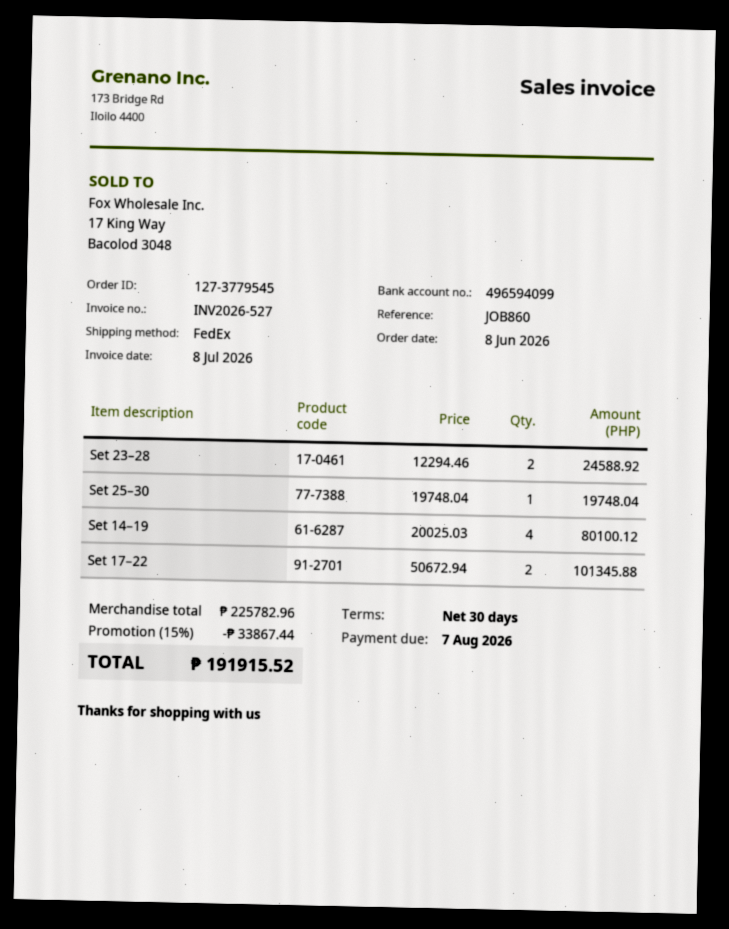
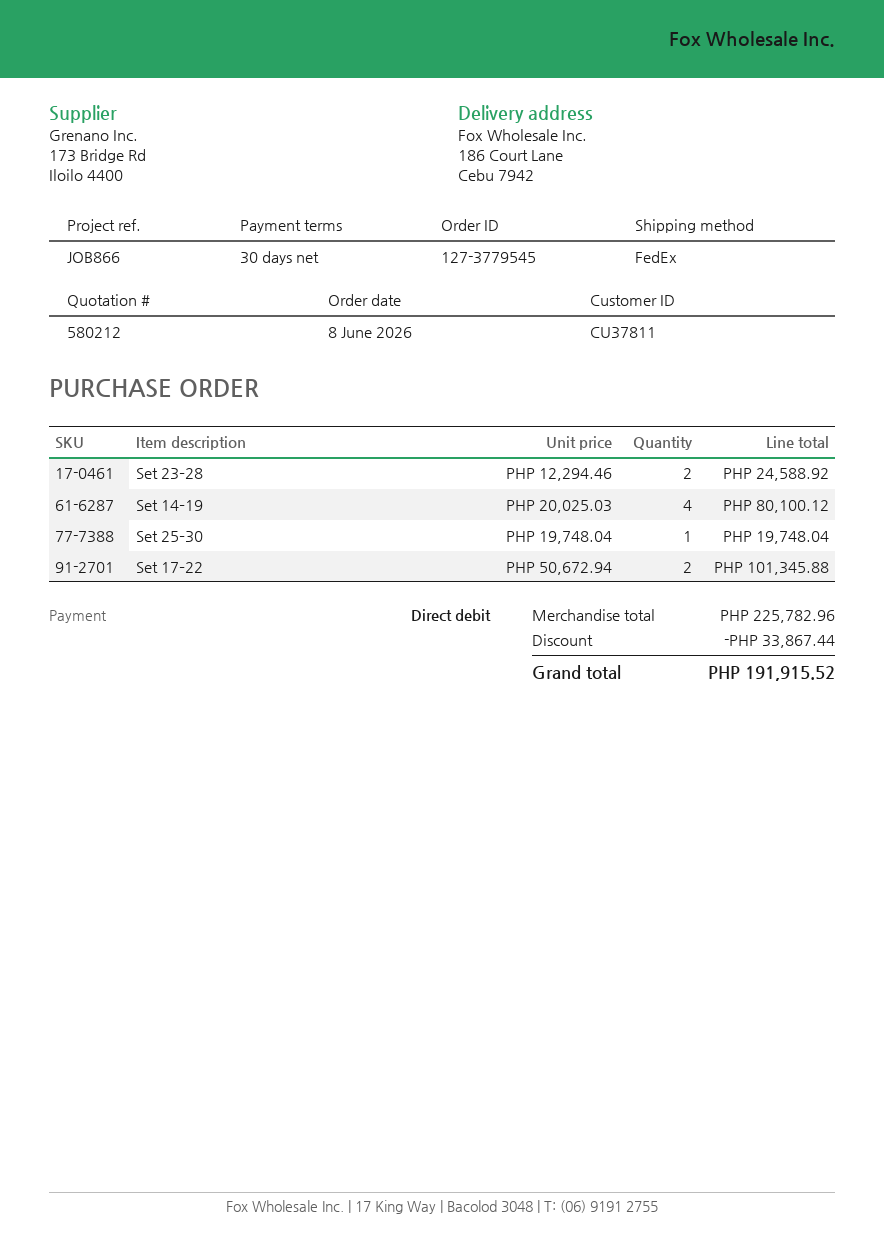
reference: JOB860 -> JOB866

